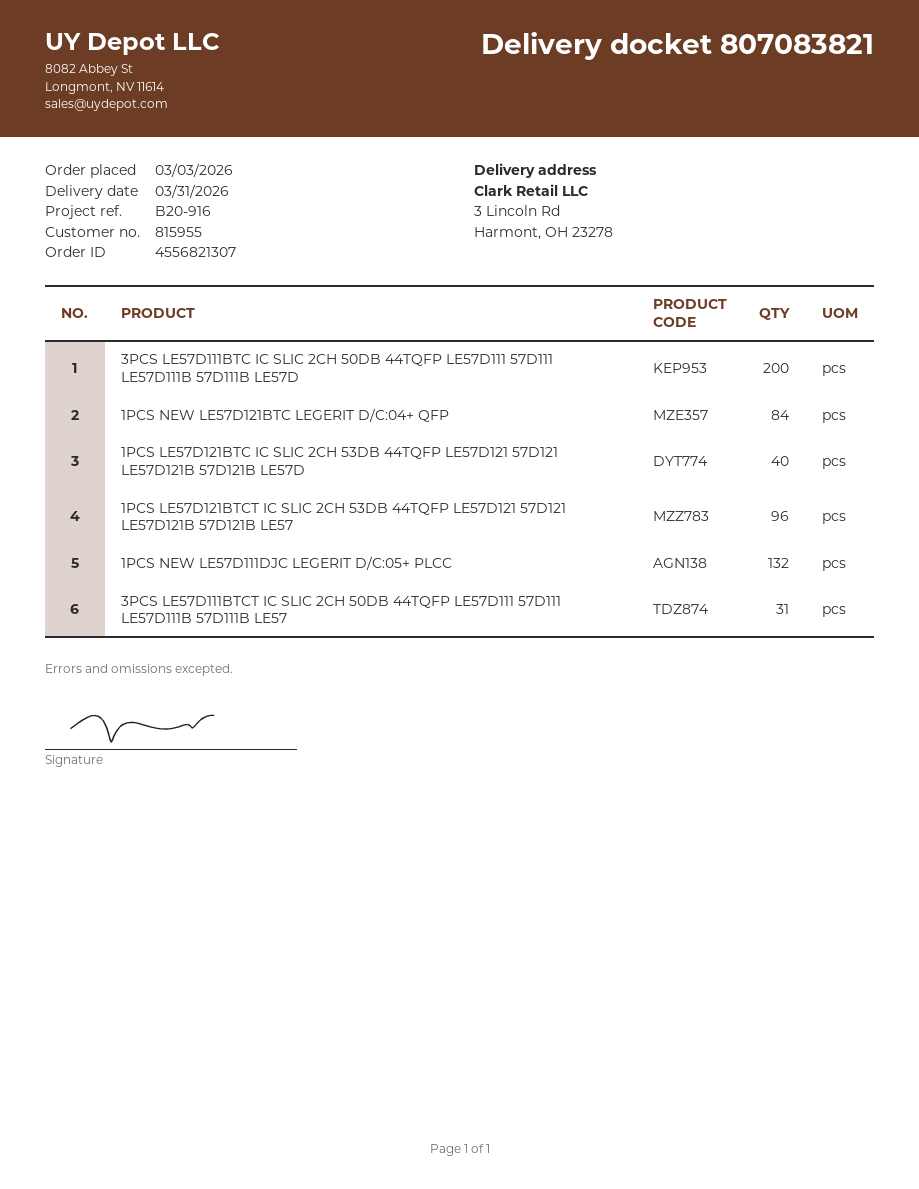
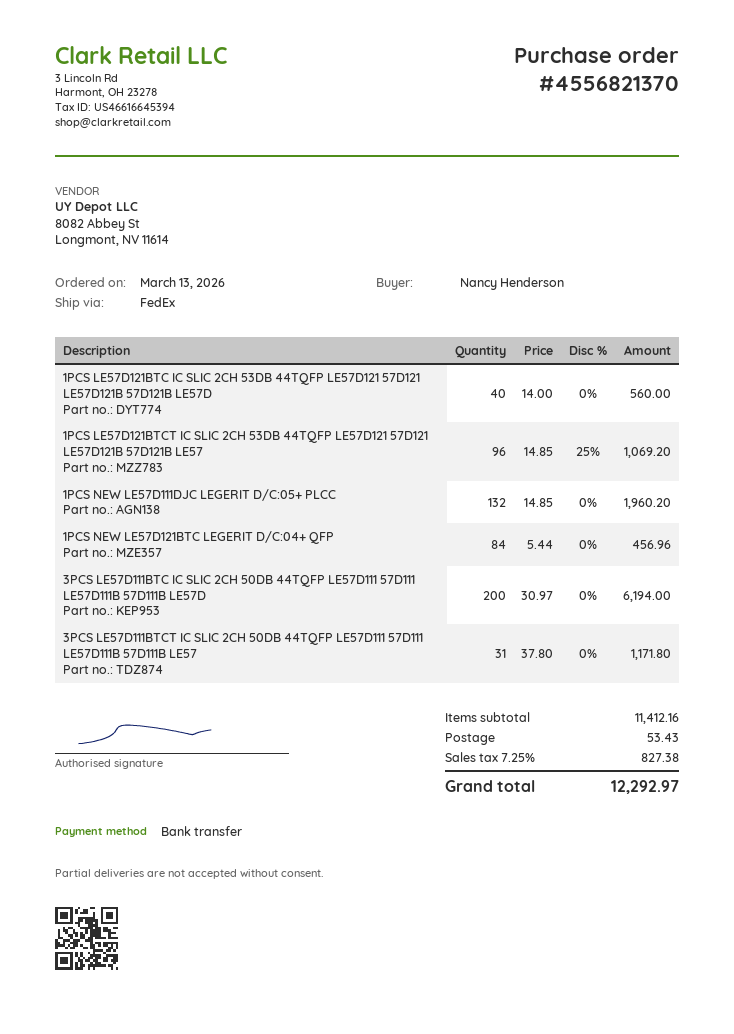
order number: 4556821307 -> 4556821370
order date: 2026-03-03 -> 2026-03-13

